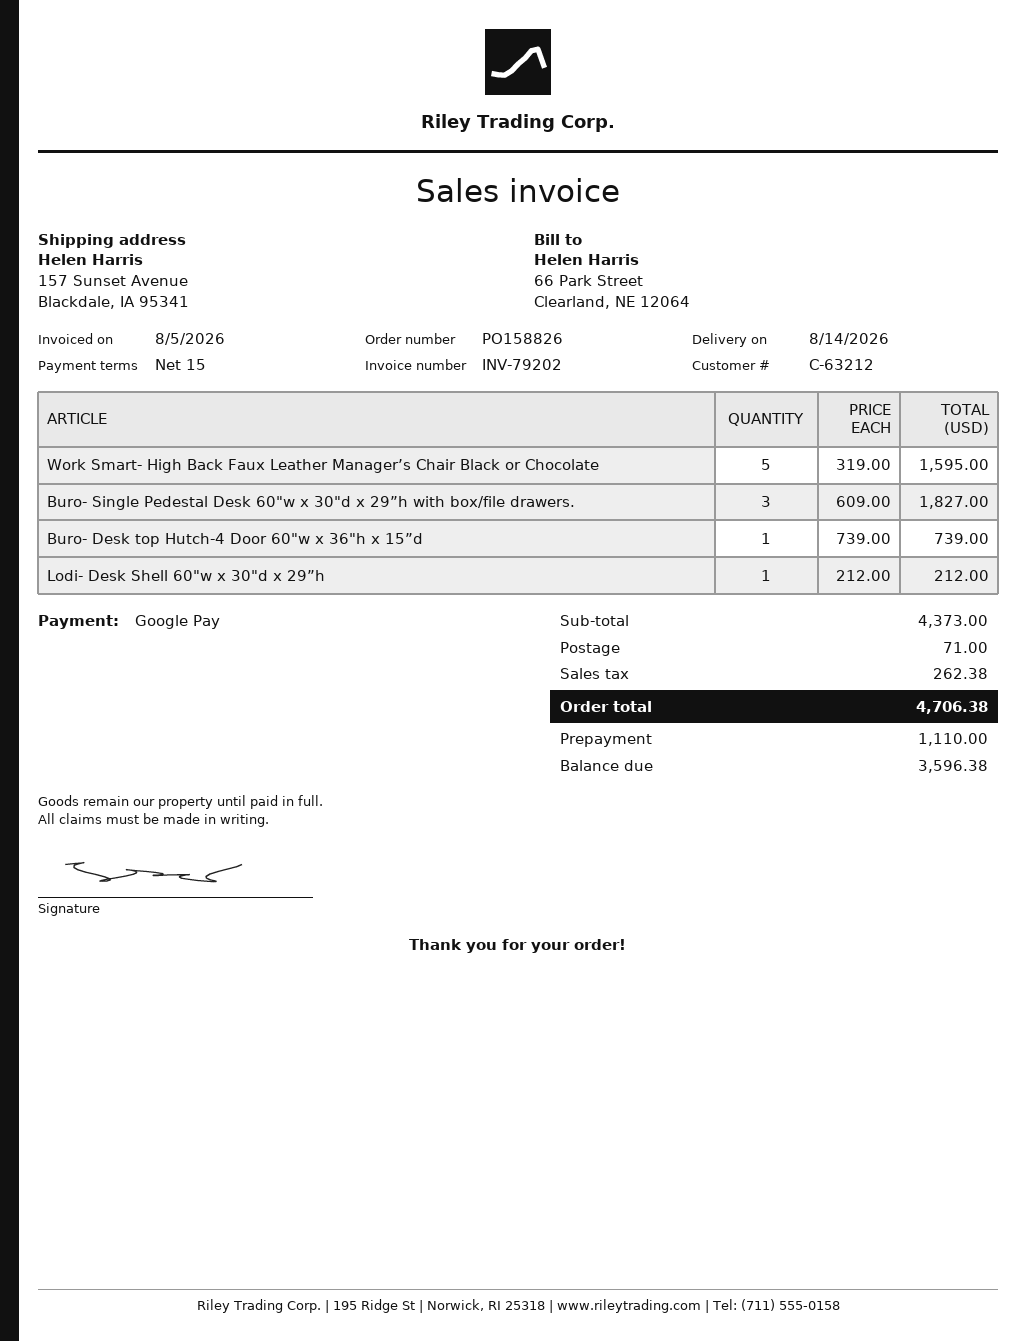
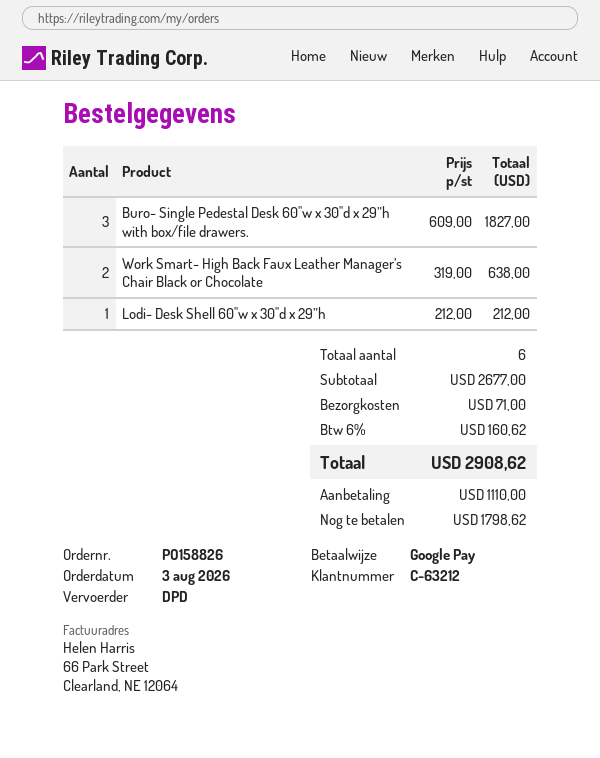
Work Smart- High Back Faux Leather Manager’s Chair Black or Chocolate: 5 x 319.00 = 1595.00 -> 2 x 319.00 = 638.00
Buro- Desk top Hutch-4 Door 60"w x 36"h x 15”d: 1 x 739.00 = 739.00 -> none
subtotal: 4373.00 -> 2677.00
tax: 262.38 -> 160.62
total: 4706.38 -> 2908.62
balance: 3596.38 -> 1798.62

